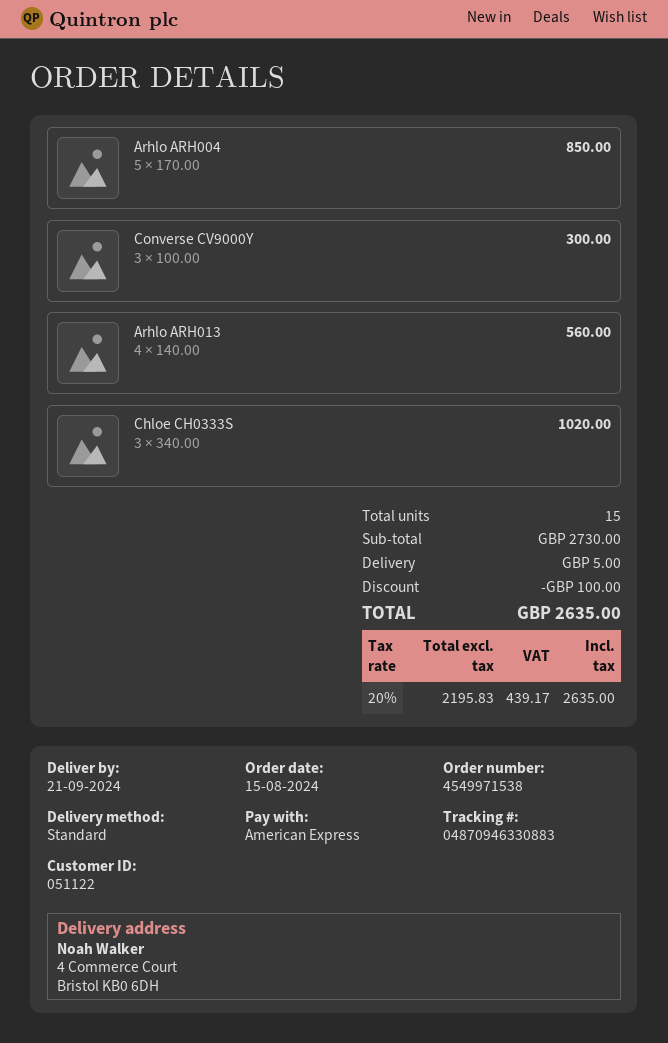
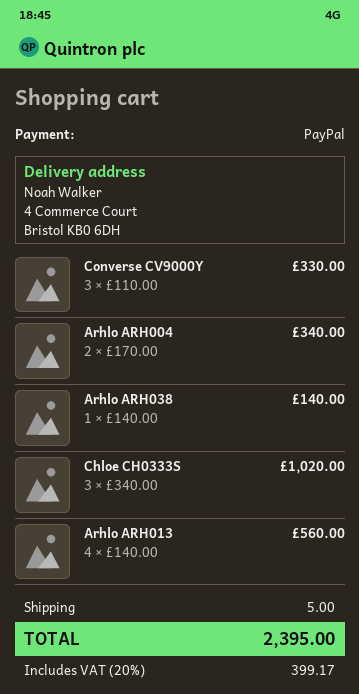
payment method: American Express -> PayPal
Arhlo ARH004: 5 x 170.00 = 850.00 -> 2 x 170.00 = 340.00
Converse CV9000Y: 3 x 100.00 = 300.00 -> 3 x 110.00 = 330.00
Arhlo ARH038: none -> 1 x 140.00 = 140.00
discount: 100.00 -> none
tax: 20% = 439.17 -> 20% = 399.17
total: 2635.00 -> 2395.00

